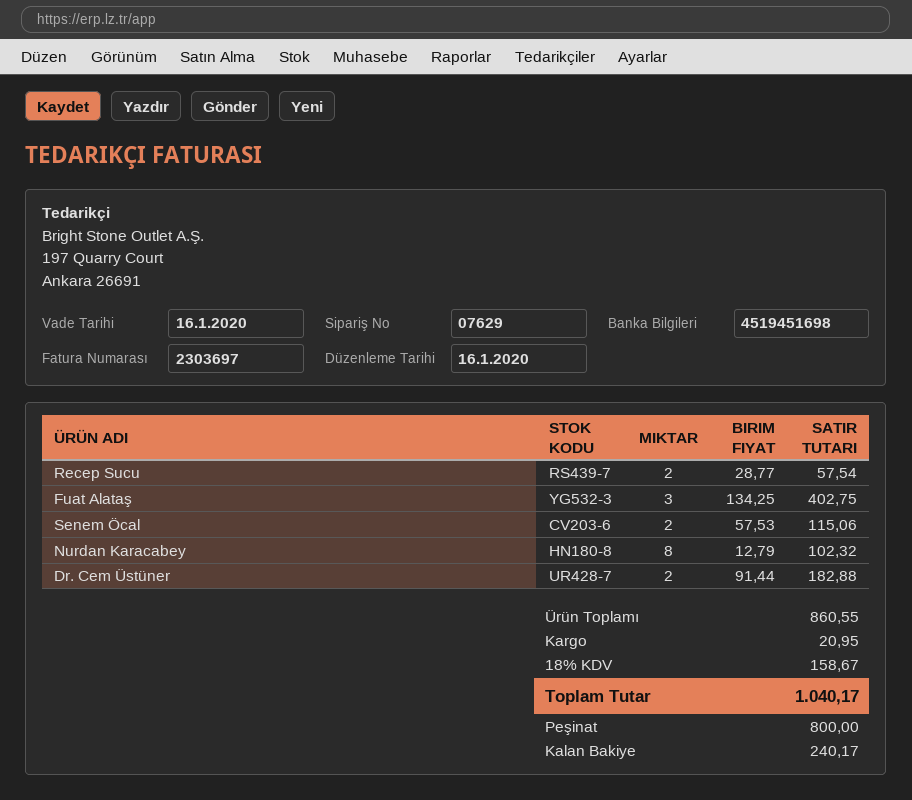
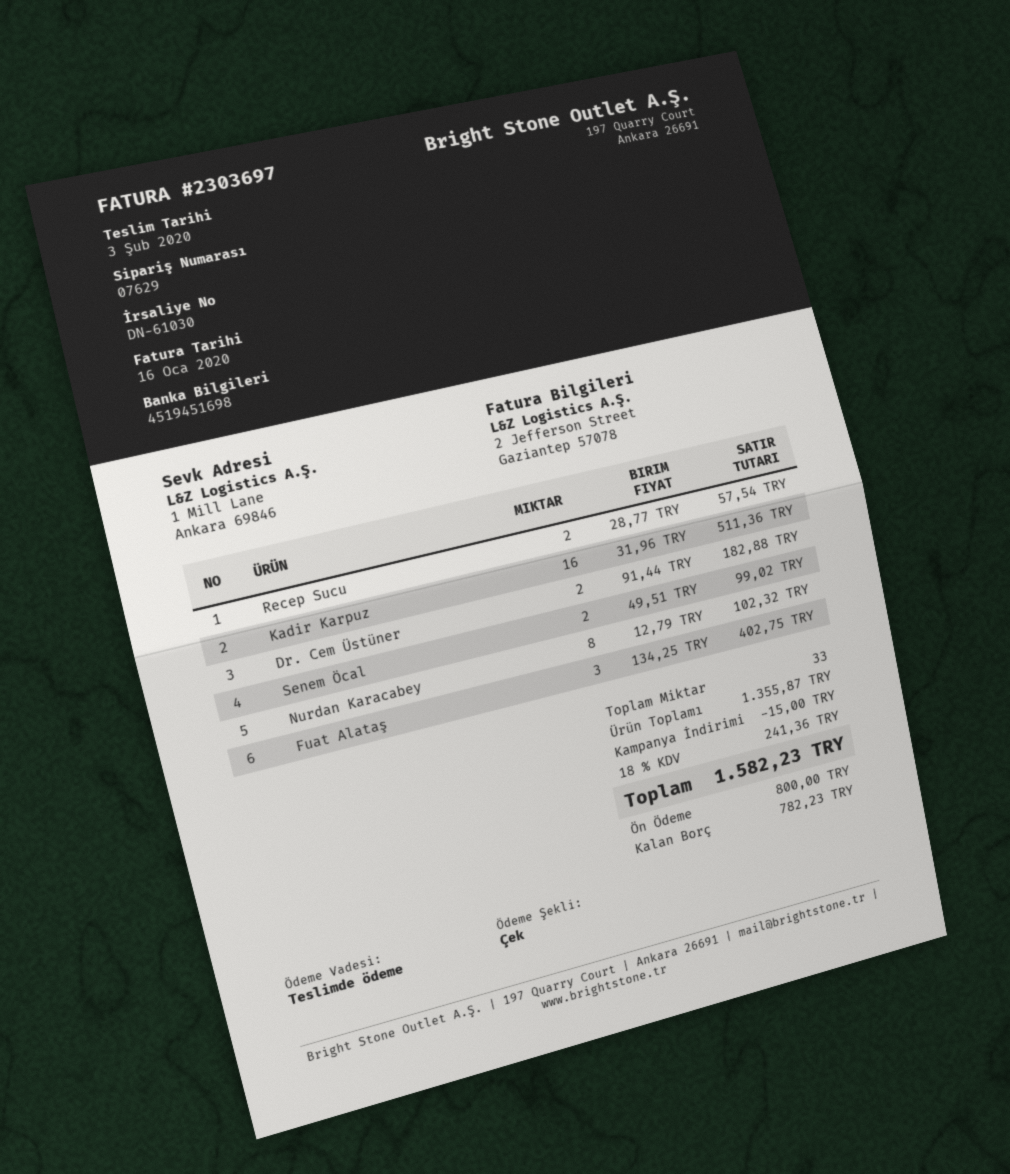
Senem Öcal: 2 x 57.53 = 115.06 -> 2 x 49.51 = 99.02
Kadir Karpuz: none -> 16 x 31.96 = 511.36
subtotal: 860.55 -> 1355.87
discount: none -> 15.00
shipping: 20.95 -> none
tax: 18% = 158.67 -> 18% = 241.36
total: 1040.17 -> 1582.23
balance: 240.17 -> 782.23

